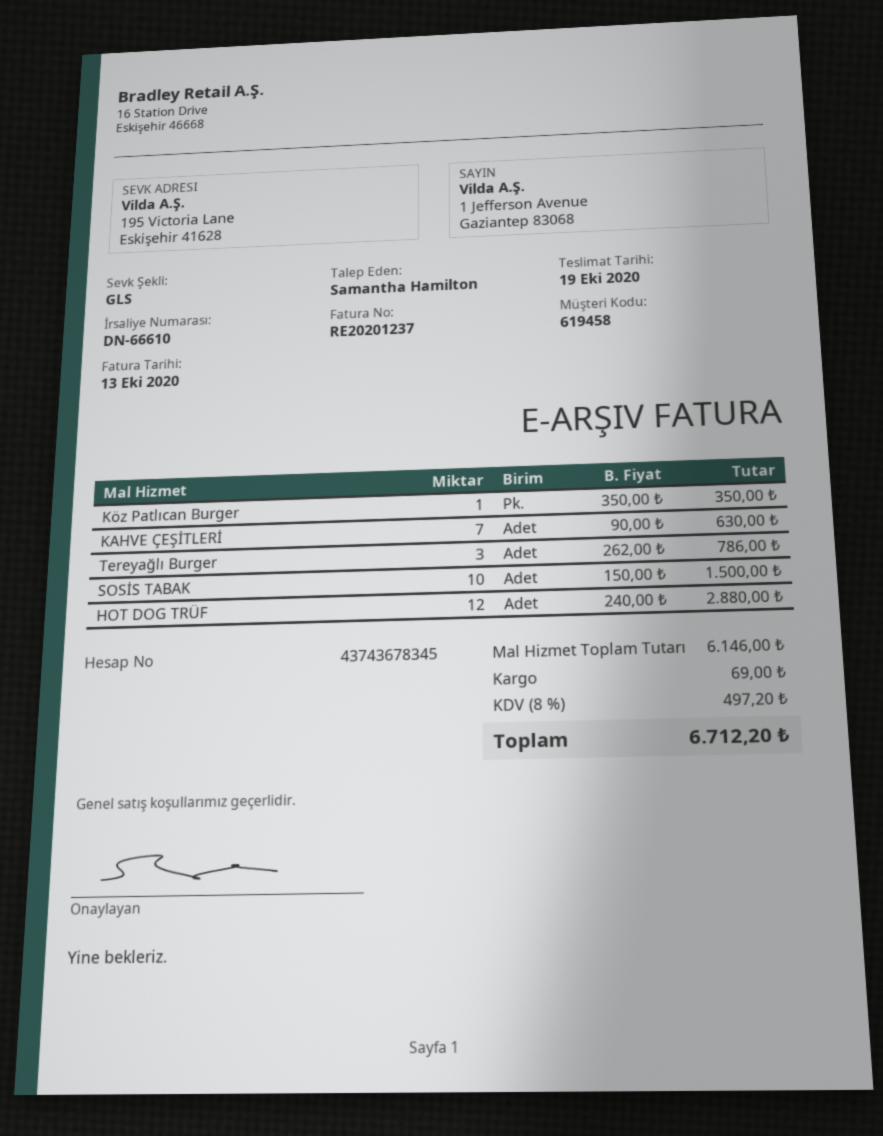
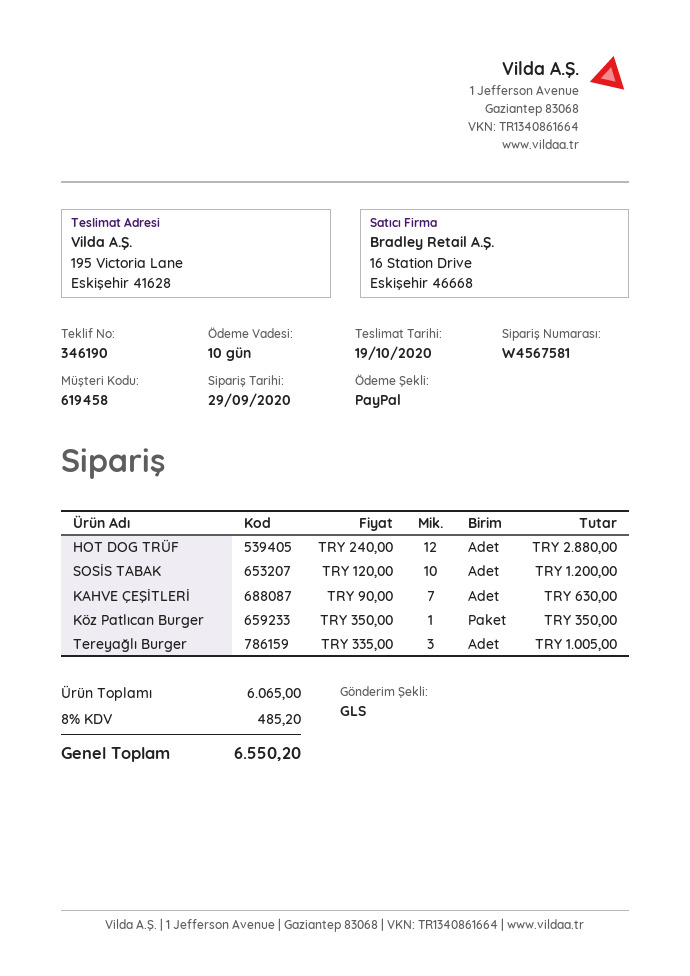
Tereyağlı Burger: 3 x 262.00 = 786.00 -> 3 x 335.00 = 1005.00
SOSİS TABAK: 10 x 150.00 = 1500.00 -> 10 x 120.00 = 1200.00
subtotal: 6146.00 -> 6065.00
shipping: 69.00 -> none
tax: 8% = 497.20 -> 8% = 485.20
total: 6712.20 -> 6550.20

